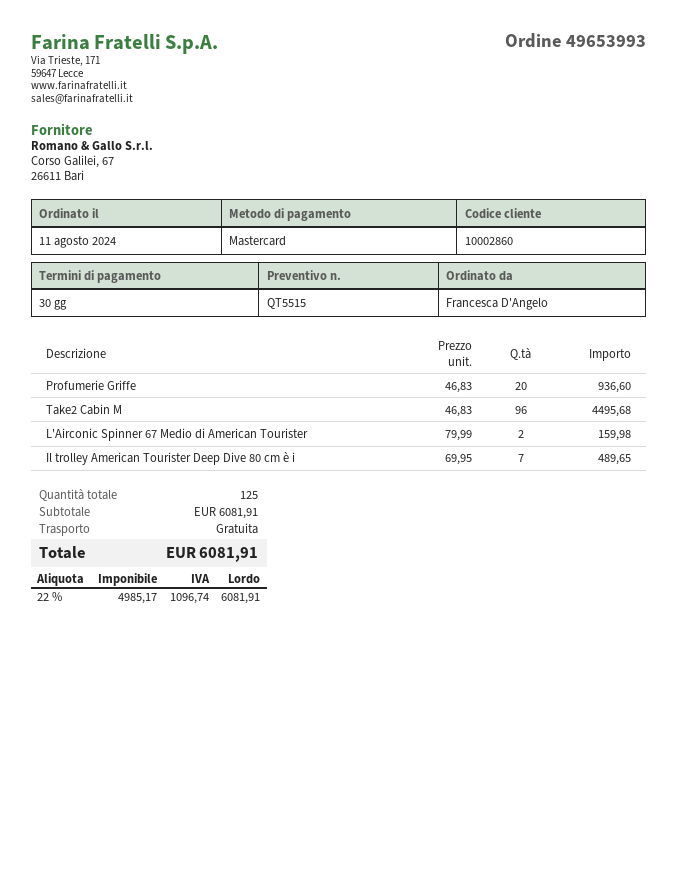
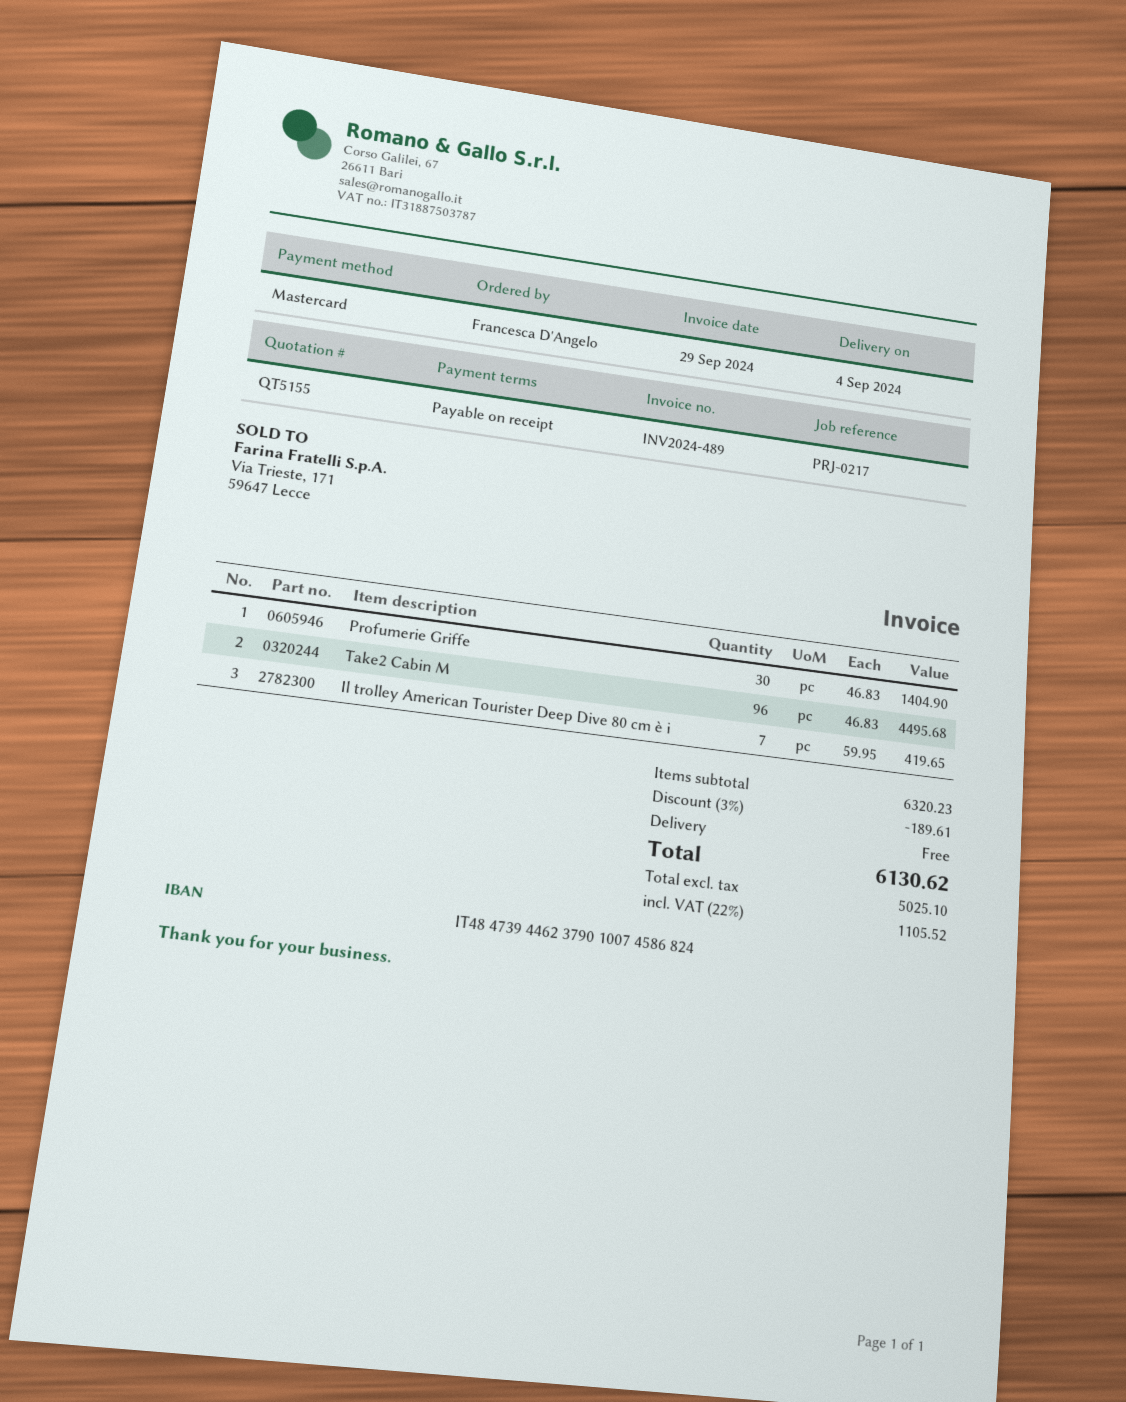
quote number: QT5515 -> QT5155
payment terms: 30 days -> on receipt
Profumerie Griffe: 20 x 46.83 = 936.60 -> 30 x 46.83 = 1404.90
L'Airconic Spinner 67 Medio di American Tourister: 2 x 79.99 = 159.98 -> none
Il trolley American Tourister Deep Dive 80 cm è i: 7 x 69.95 = 489.65 -> 7 x 59.95 = 419.65
subtotal: 6081.91 -> 6320.23
discount: none -> 3% = 189.61
net: 4985.17 -> 5025.10
tax: 22% = 1096.74 -> 22% = 1105.52
total: 6081.91 -> 6130.62

